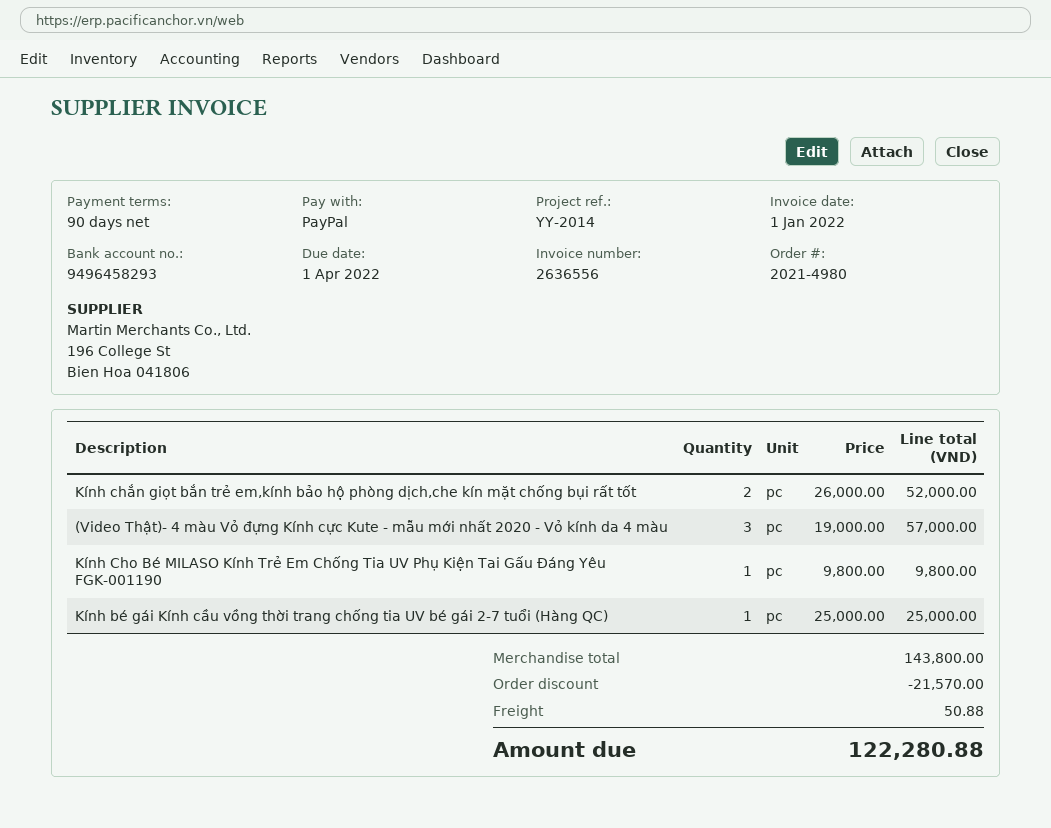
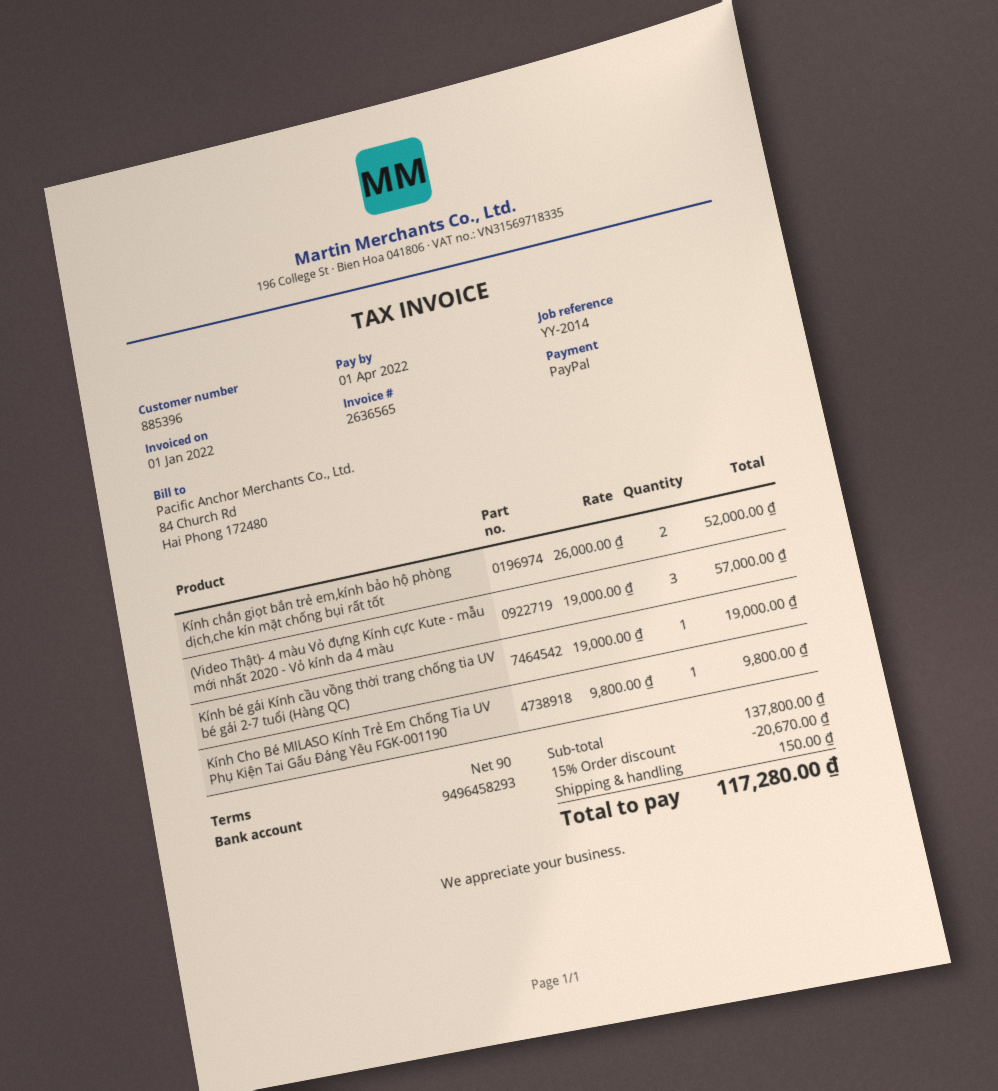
invoice number: 2636556 -> 2636565
Kính bé gái Kính cầu vồng thời trang chống tia UV bé gái 2-7 tuổi (Hàng QC): 1 x 25000.00 = 25000.00 -> 1 x 19000.00 = 19000.00
subtotal: 143800.00 -> 137800.00
discount: 21570.00 -> 20670.00
shipping: 50.88 -> 150.00
total: 122280.88 -> 117280.00

